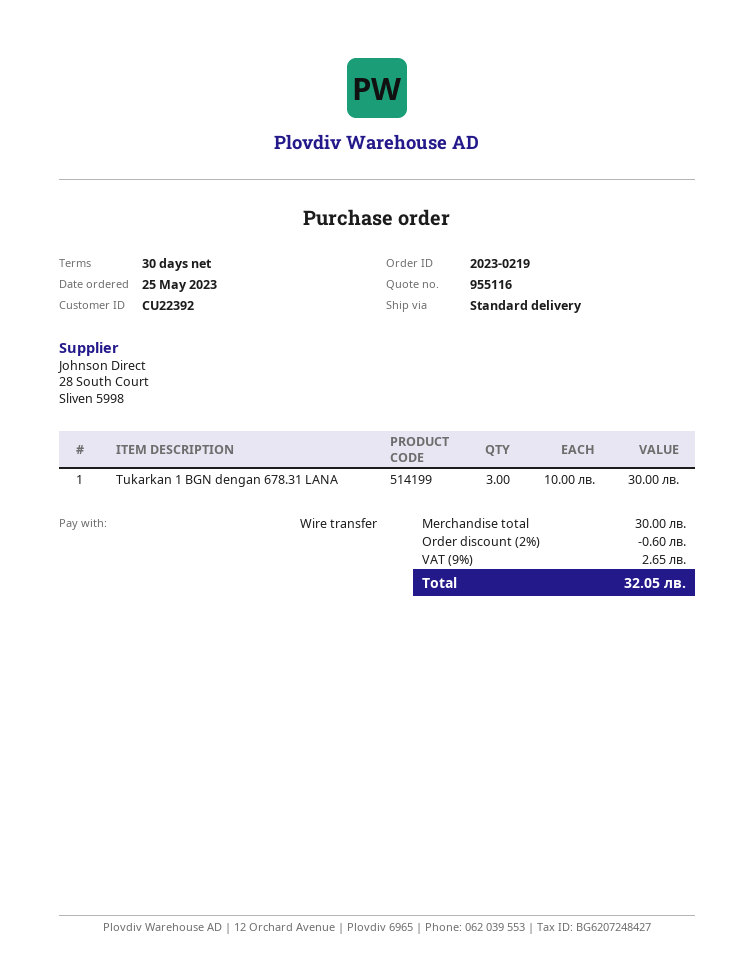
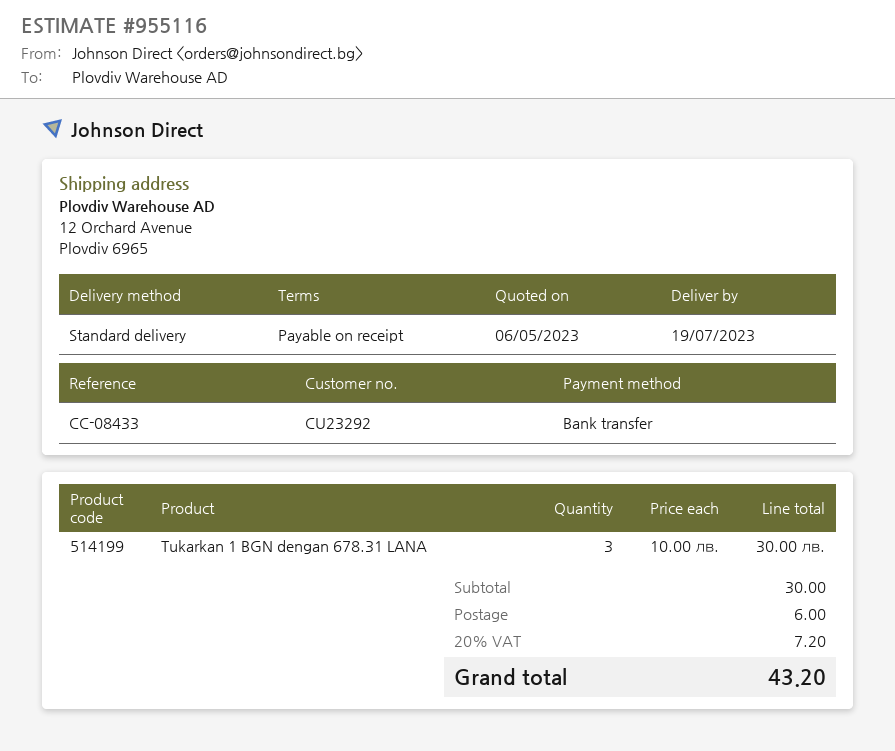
payment terms: 30 days -> on receipt
customer number: CU22392 -> CU23292
discount: 2% = 0.60 -> none
shipping: none -> 6.00
tax: 9% = 2.65 -> 20% = 7.20
total: 32.05 -> 43.20

